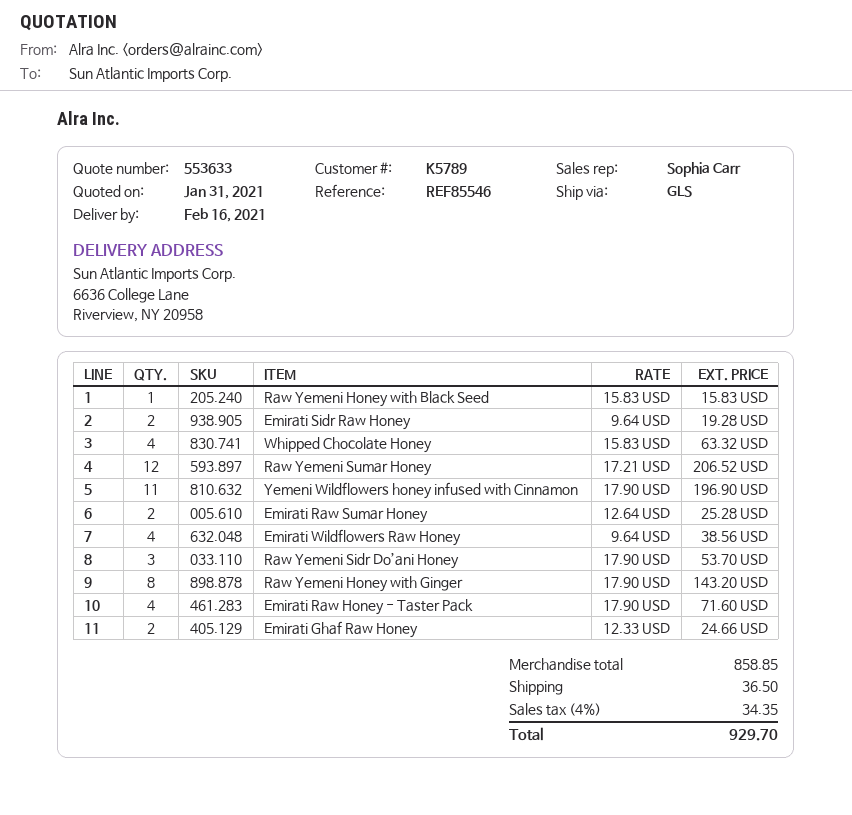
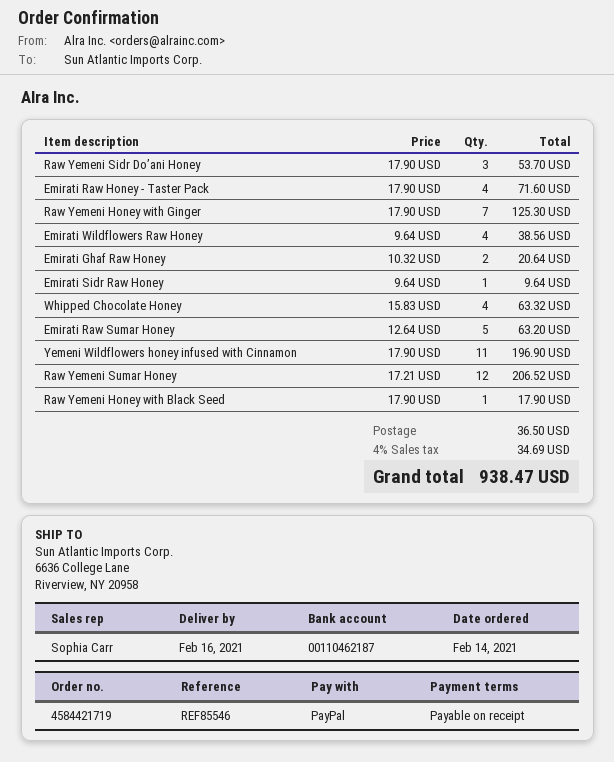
Raw Yemeni Honey with Black Seed: 1 x 15.83 = 15.83 -> 1 x 17.90 = 17.90
Emirati Sidr Raw Honey: 2 x 9.64 = 19.28 -> 1 x 9.64 = 9.64
Emirati Raw Sumar Honey: 2 x 12.64 = 25.28 -> 5 x 12.64 = 63.20
Raw Yemeni Honey with Ginger: 8 x 17.90 = 143.20 -> 7 x 17.90 = 125.30
Emirati Ghaf Raw Honey: 2 x 12.33 = 24.66 -> 2 x 10.32 = 20.64
tax: 4% = 34.35 -> 4% = 34.69
total: 929.70 -> 938.47

